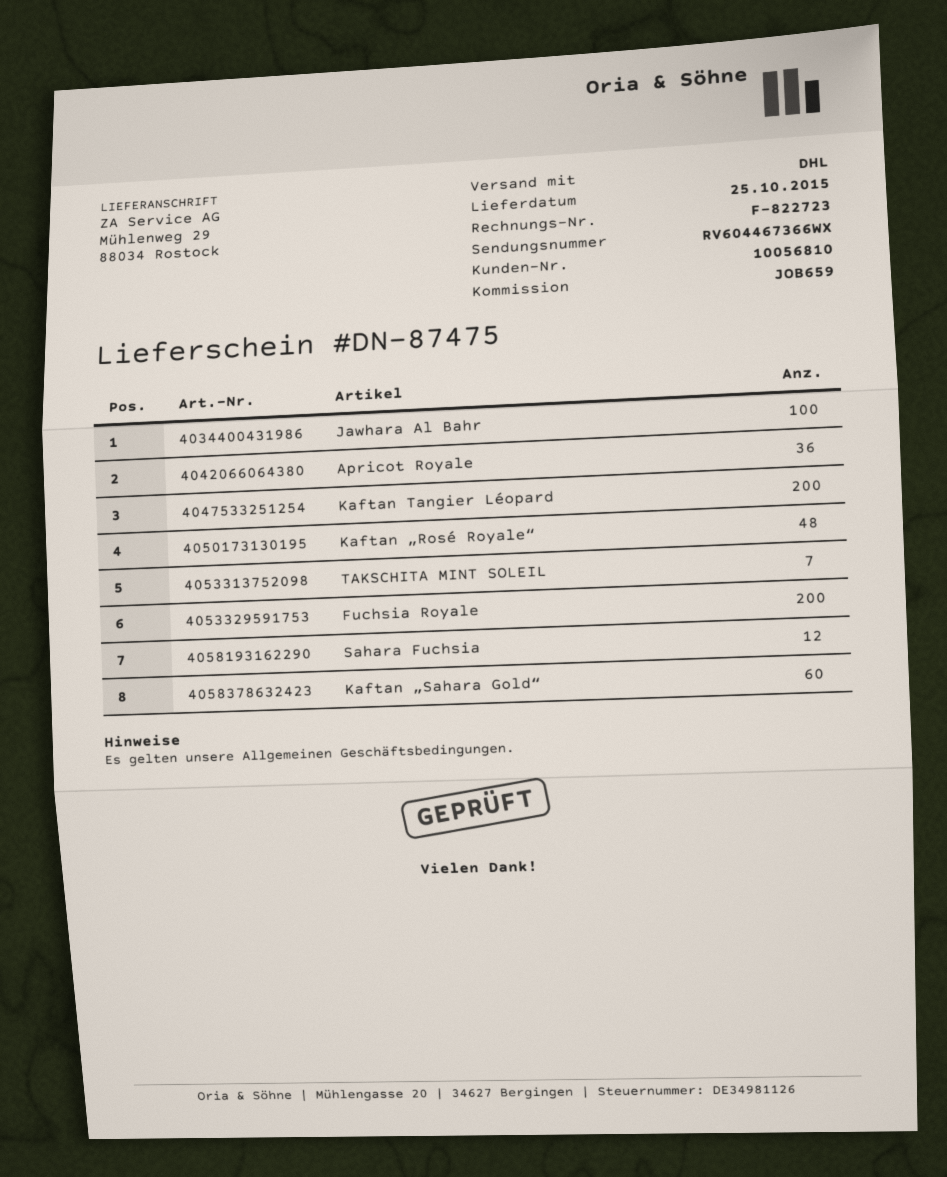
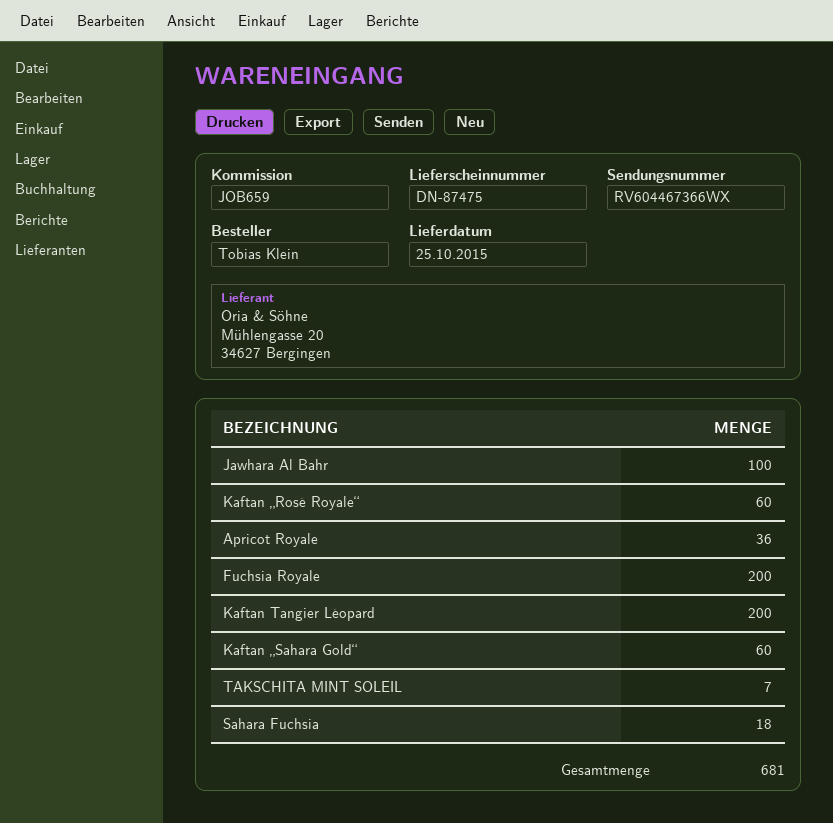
Kaftan „Rosé Royale“: 48 -> 60
Sahara Fuchsia: 12 -> 18

